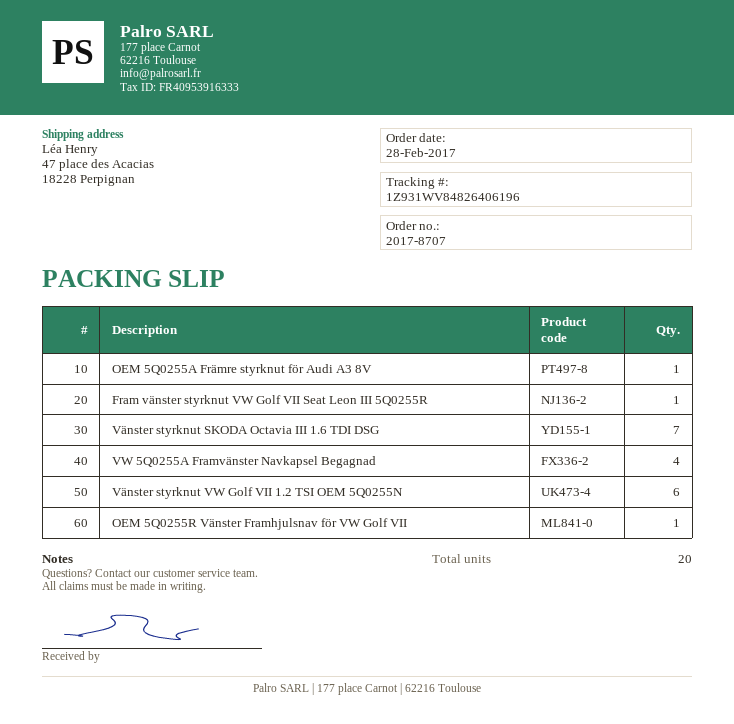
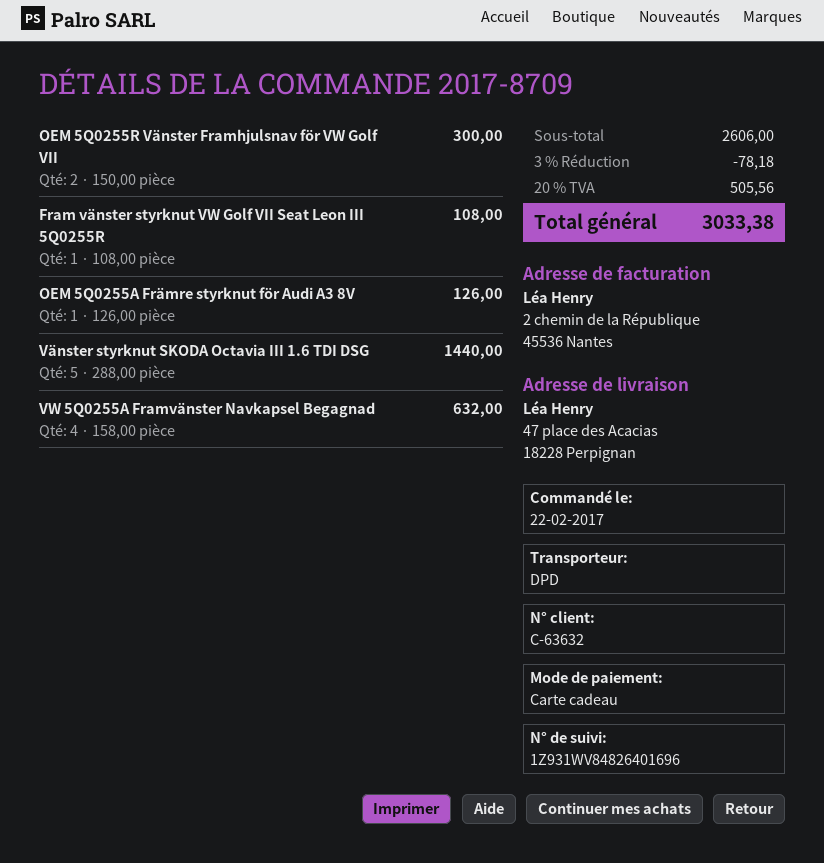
order number: 2017-8707 -> 2017-8709
order date: 2017-02-28 -> 2017-02-22
tracking number: 1Z931WV84826406196 -> 1Z931WV84826401696
Vänster styrknut SKODA Octavia III 1.6 TDI DSG: 7 -> 5
Vänster styrknut VW Golf VII 1.2 TSI OEM 5Q0255N: 6 -> none
OEM 5Q0255R Vänster Framhjulsnav för VW Golf VII: 1 -> 2

